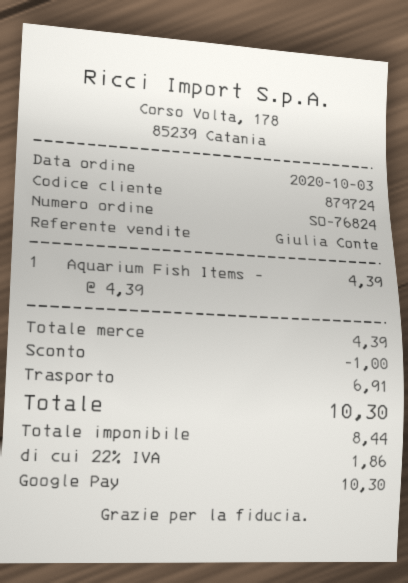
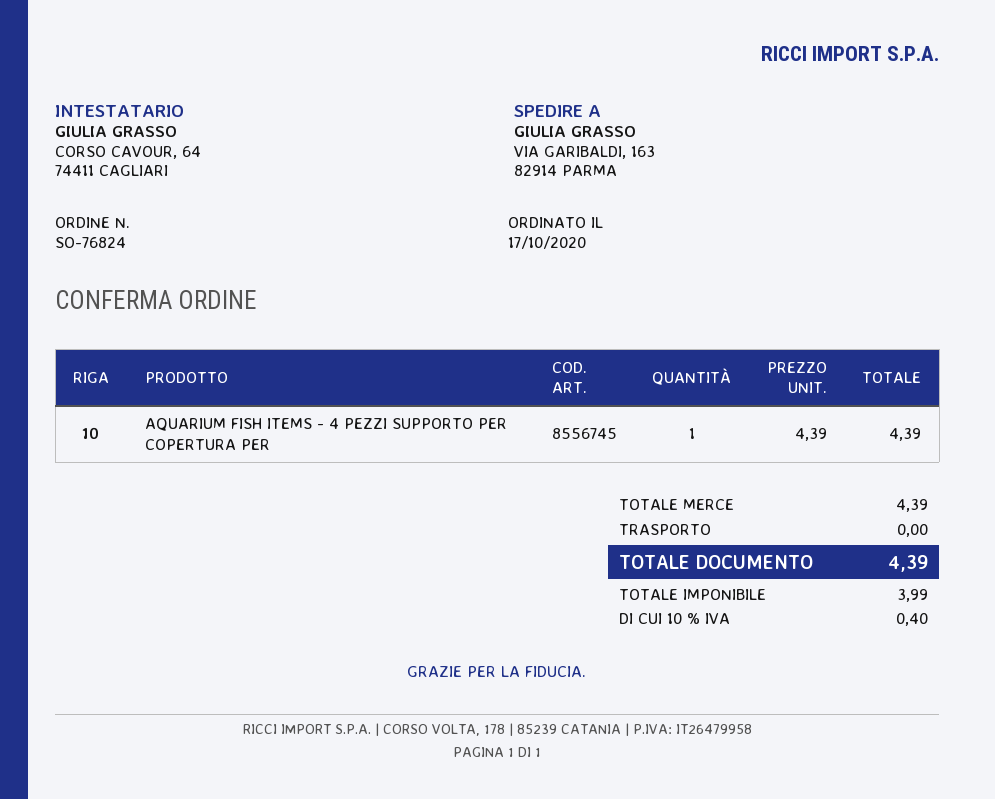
order date: 2020-10-03 -> 2020-10-17
discount: 1.00 -> none
shipping: 6.91 -> 0.00
net: 8.44 -> 3.99
tax: 22% = 1.86 -> 10% = 0.40
total: 10.30 -> 4.39

